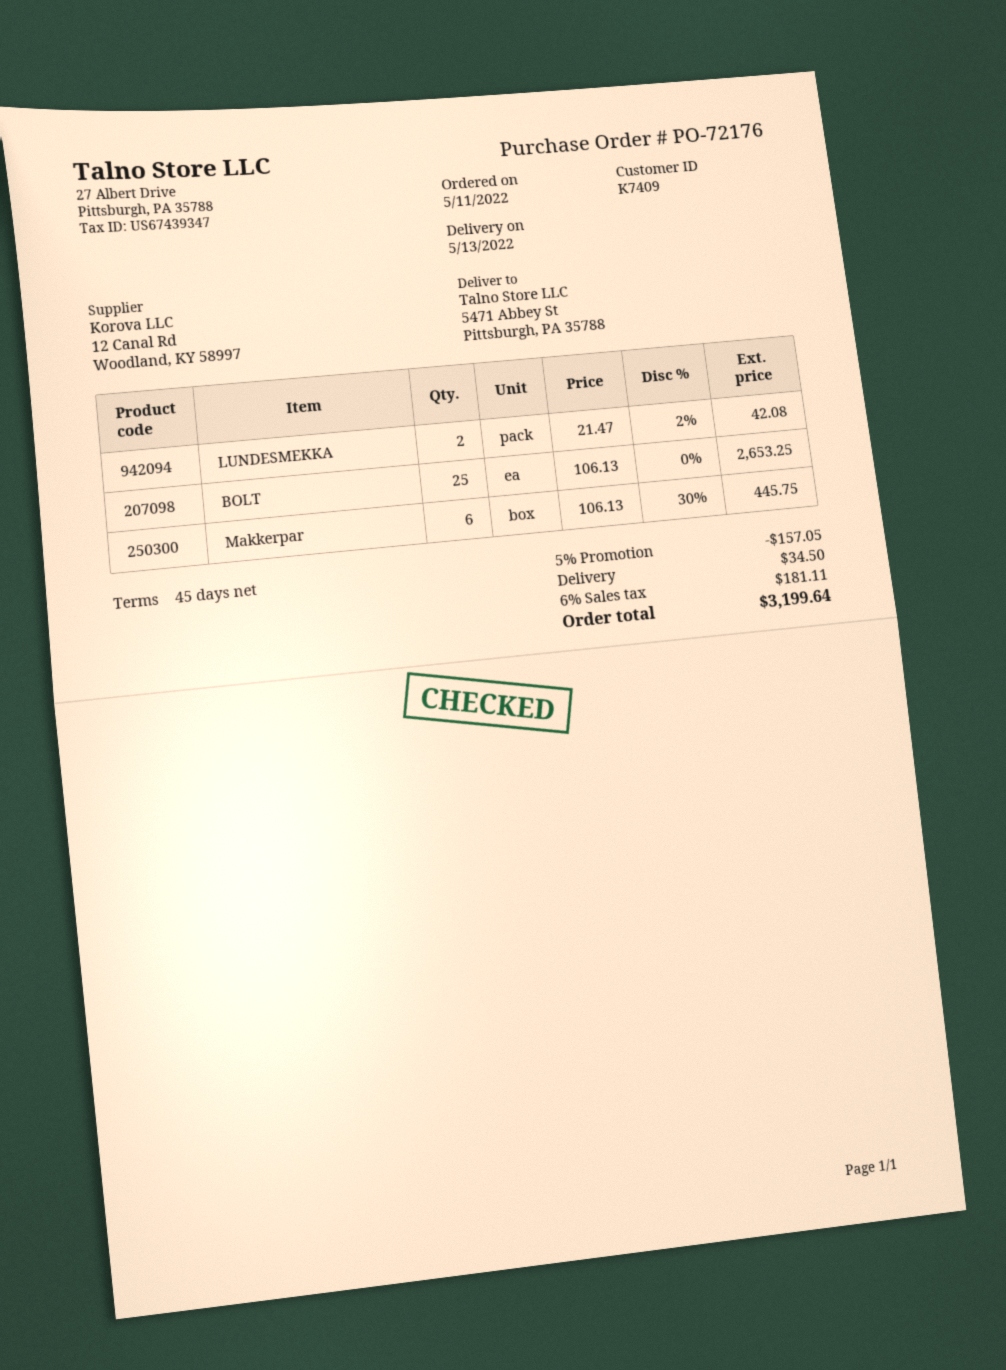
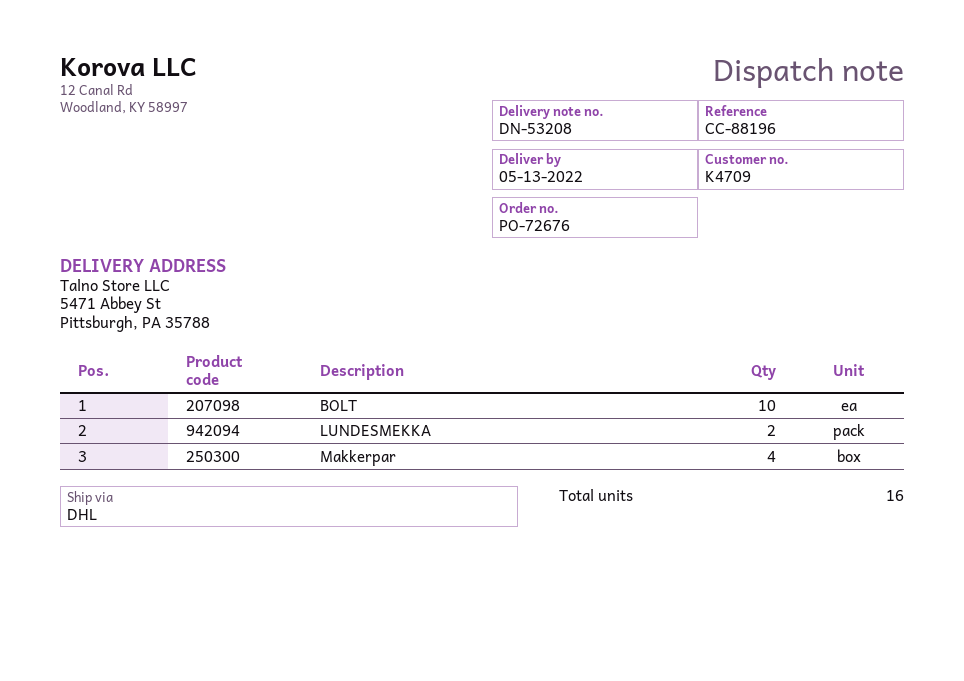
order number: PO-72176 -> PO-72676
customer number: K7409 -> K4709
BOLT: 25 -> 10
Makkerpar: 6 -> 4

